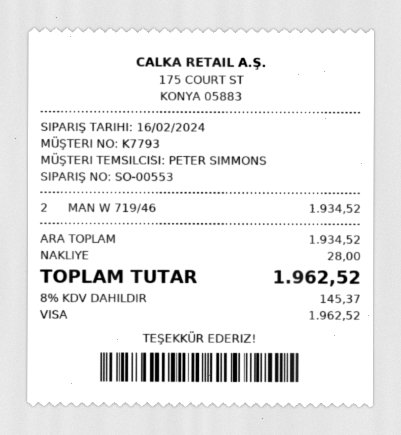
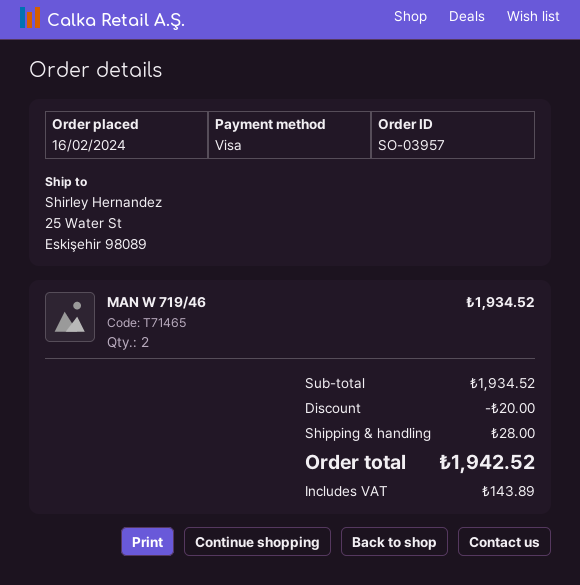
order number: SO-00553 -> SO-03957
discount: none -> 20.00
tax: 145.37 -> 143.89
total: 1962.52 -> 1942.52

